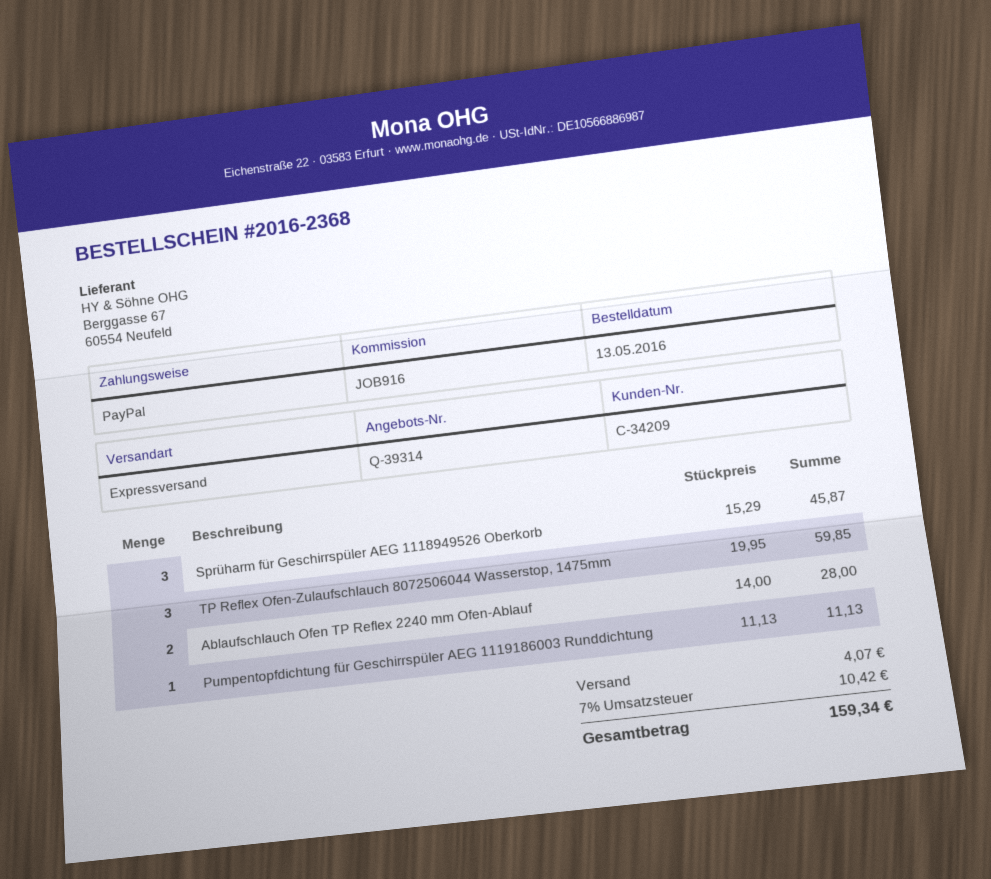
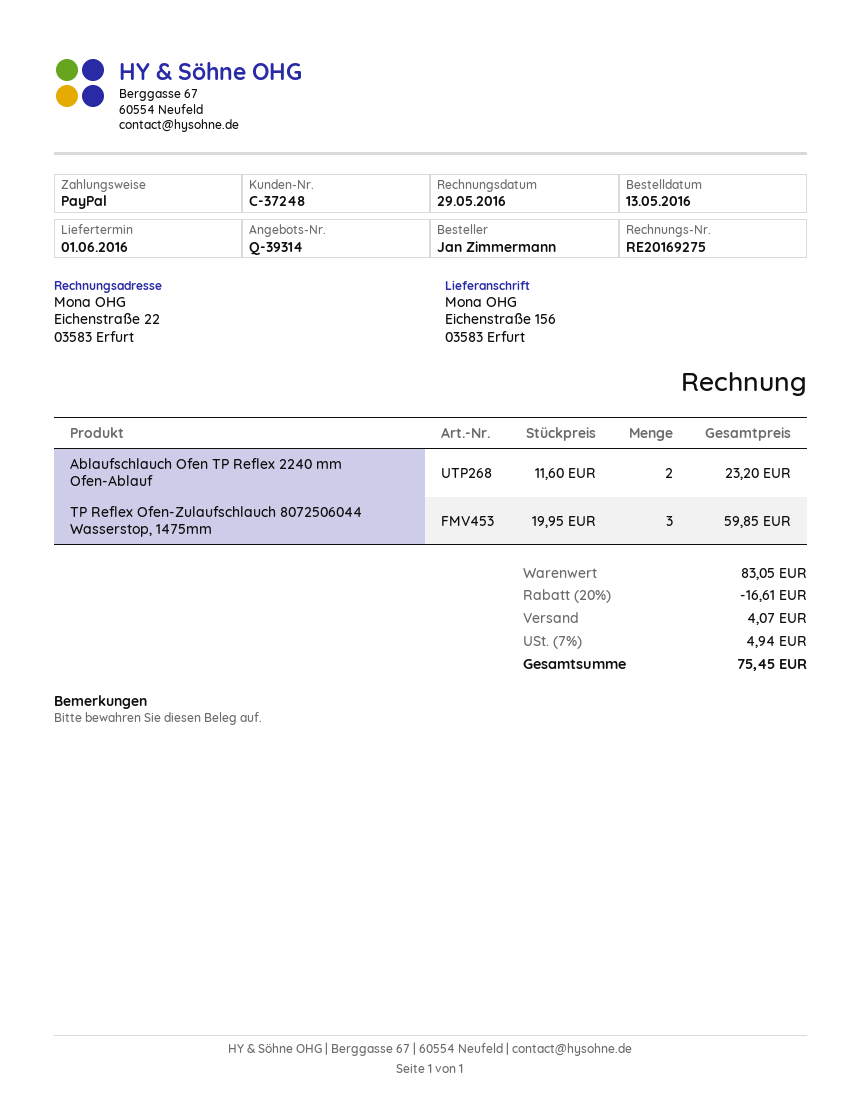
customer number: C-34209 -> C-37248
Sprüharm für Geschirrspüler AEG 1118949526 Oberkorb: 3 x 15.29 = 45.87 -> none
Ablaufschlauch Ofen TP Reflex 2240 mm Ofen-Ablauf: 2 x 14.00 = 28.00 -> 2 x 11.60 = 23.20
Pumpentopfdichtung für Geschirrspüler AEG 1119186003 Runddichtung: 1 x 11.13 = 11.13 -> none
discount: none -> 20% = 16.61
tax: 7% = 10.42 -> 7% = 4.94
total: 159.34 -> 75.45

